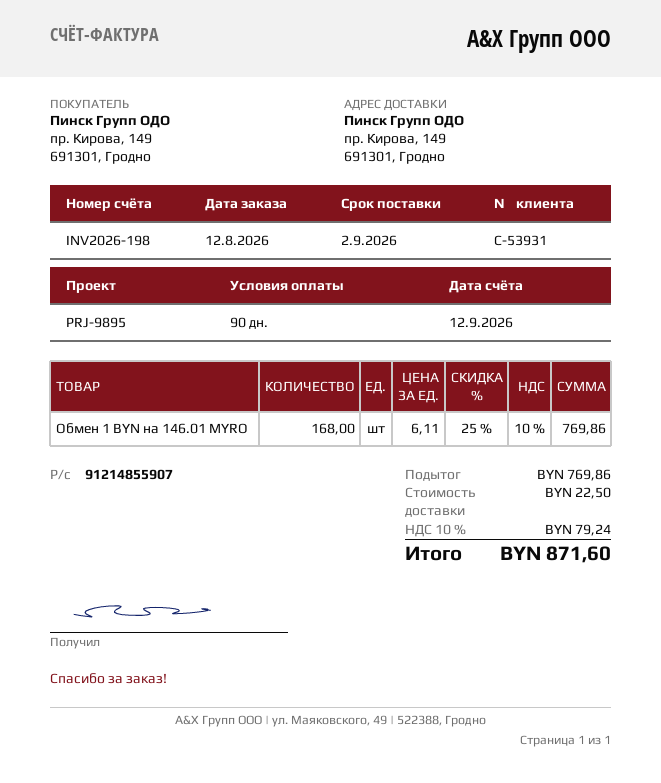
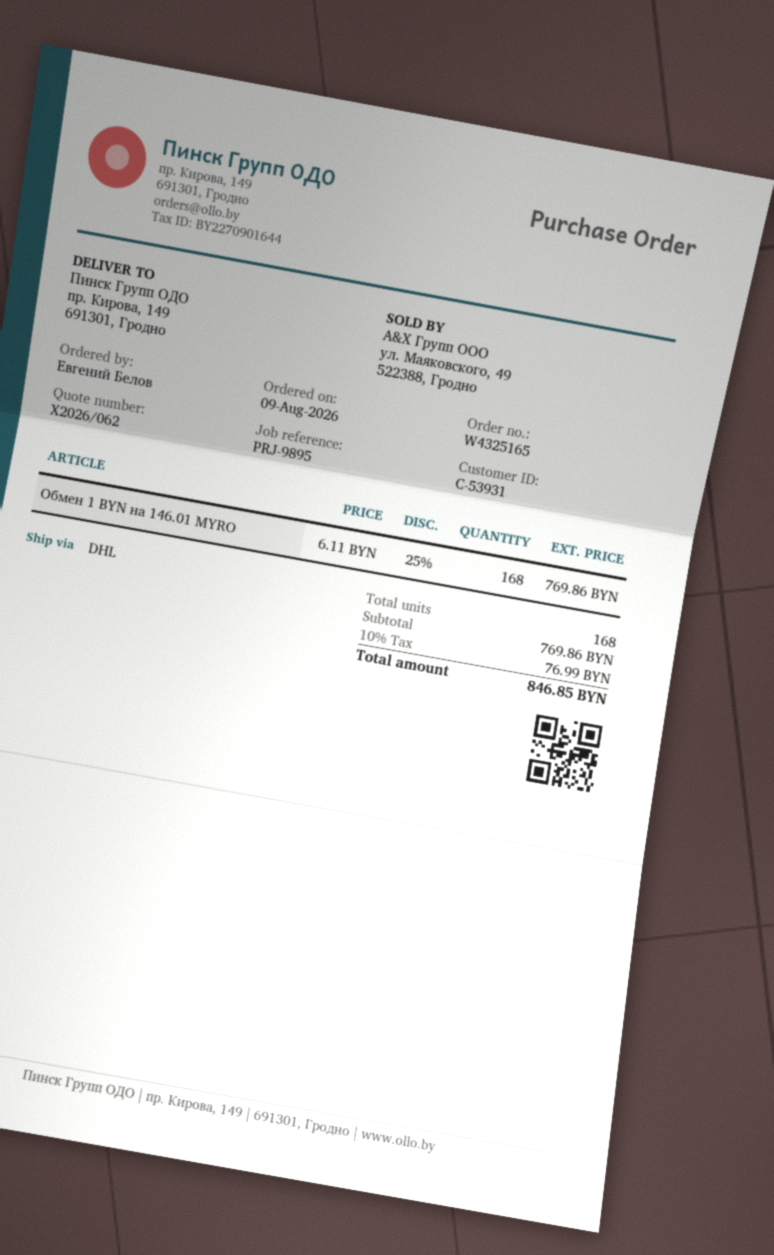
order date: 2026-08-12 -> 2026-08-09
shipping: 22.50 -> none
tax: 10% = 79.24 -> 10% = 76.99
total: 871.60 -> 846.85

